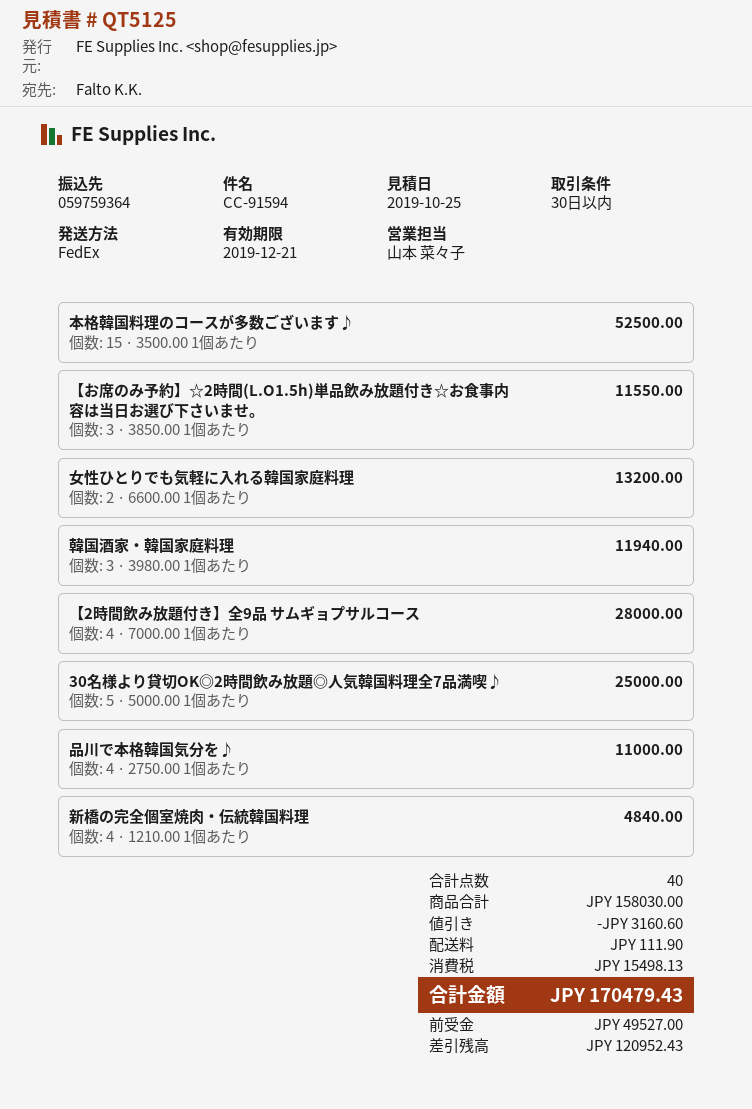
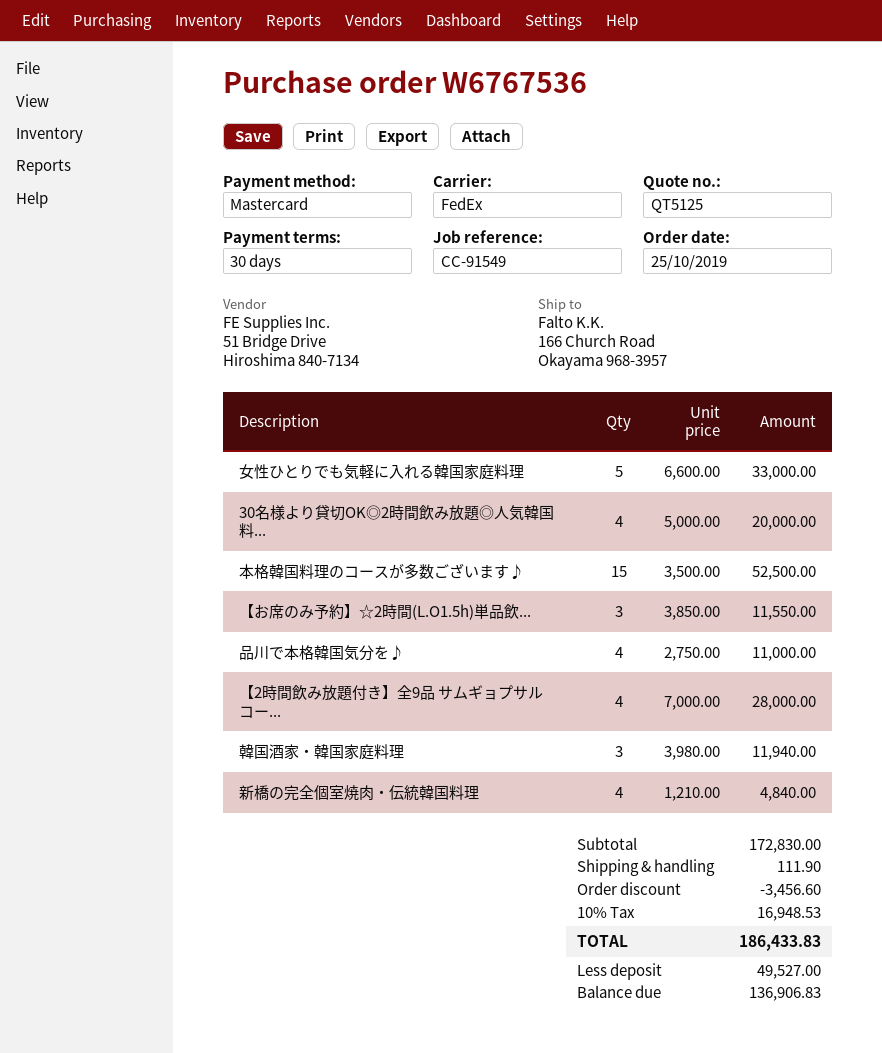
reference: CC-91594 -> CC-91549
女性ひとりでも気軽に入れる韓国家庭料理: 2 x 6600.00 = 13200.00 -> 5 x 6600.00 = 33000.00
30名様より貸切OK◎2時間飲み放題◎人気韓国料理全7品満喫♪: 5 x 5000.00 = 25000.00 -> 4 x 5000.00 = 20000.00
subtotal: 158030.00 -> 172830.00
discount: 3160.60 -> 3456.60
tax: 15498.13 -> 16948.53
total: 170479.43 -> 186433.83
balance: 120952.43 -> 136906.83

